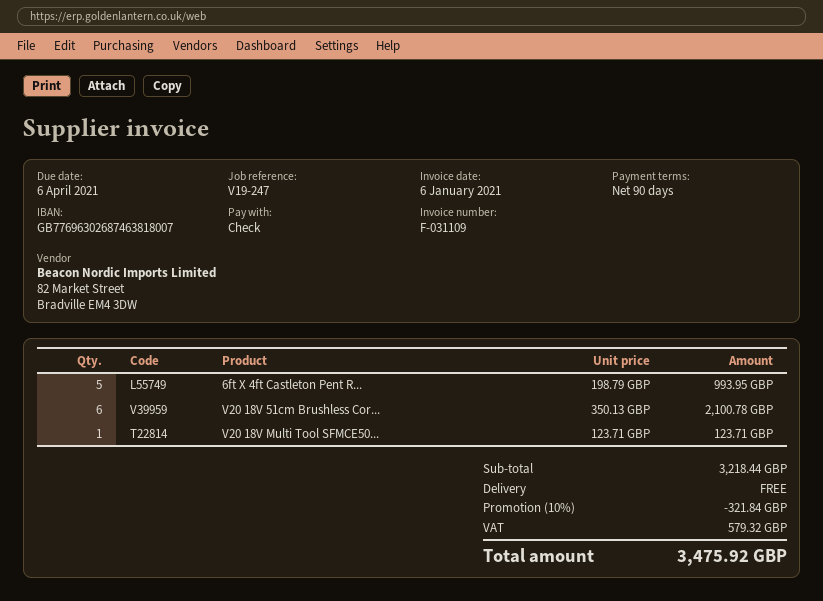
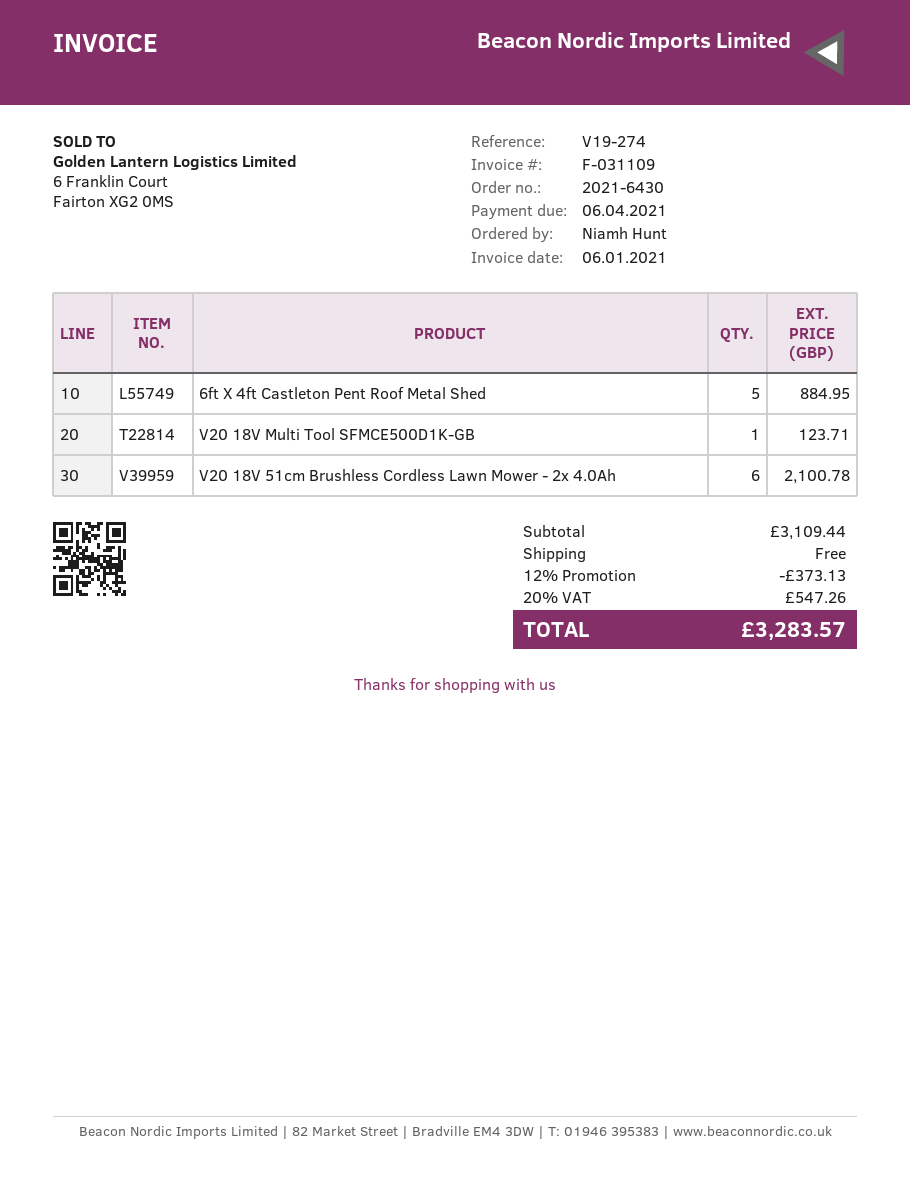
reference: V19-247 -> V19-274
6ft X 4ft Castleton Pent R...: 5 for 993.95 -> 5 for 884.95
subtotal: 3218.44 -> 3109.44
discount: 10% = 321.84 -> 12% = 373.13
tax: 579.32 -> 547.26
total: 3475.92 -> 3283.57

